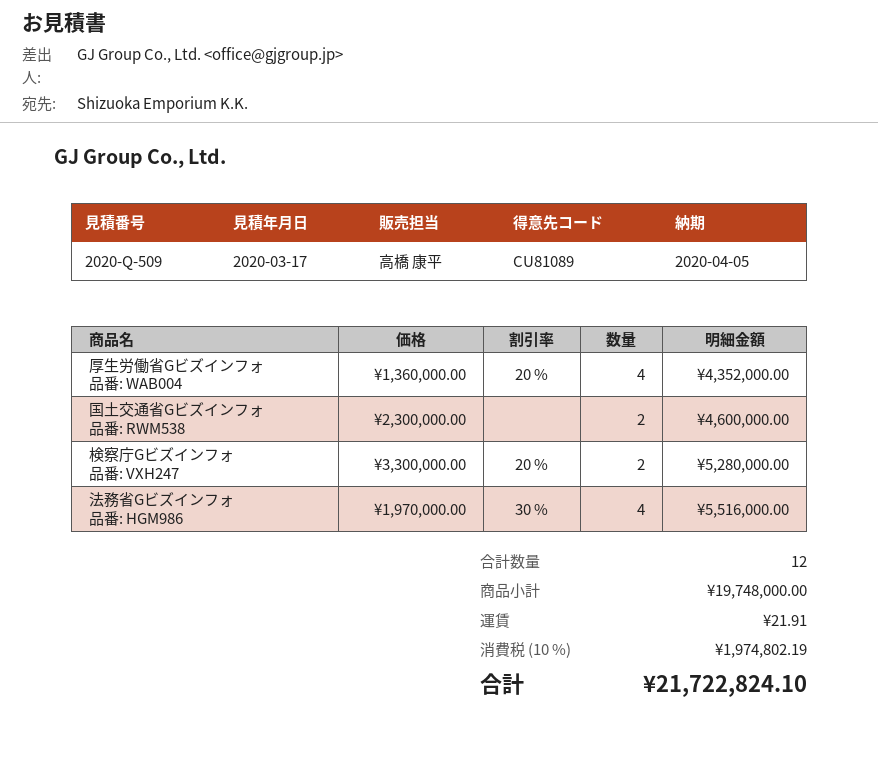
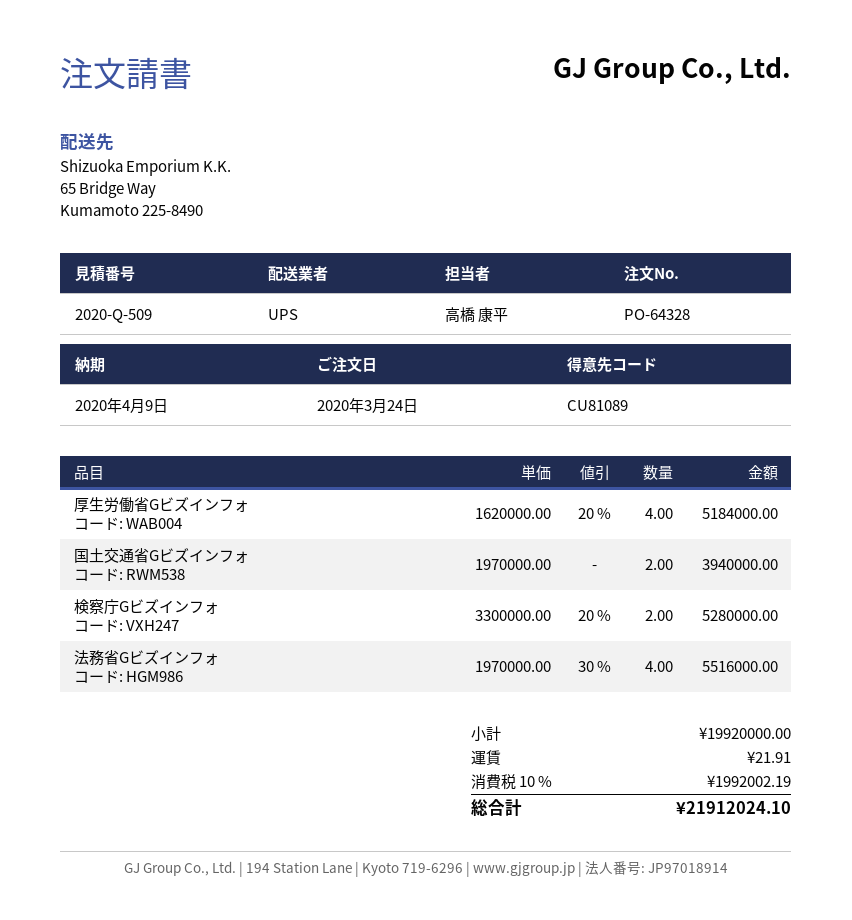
delivery date: 2020-04-05 -> 2020-04-09
厚生労働省Gビズインフォ: 4 x 1360000.00 - 20% = 4352000.00 -> 4 x 1620000.00 - 20% = 5184000.00
国土交通省Gビズインフォ: 2 x 2300000.00 = 4600000.00 -> 2 x 1970000.00 = 3940000.00
subtotal: 19748000.00 -> 19920000.00
tax: 10% = 1974802.19 -> 10% = 1992002.19
total: 21722824.10 -> 21912024.10

